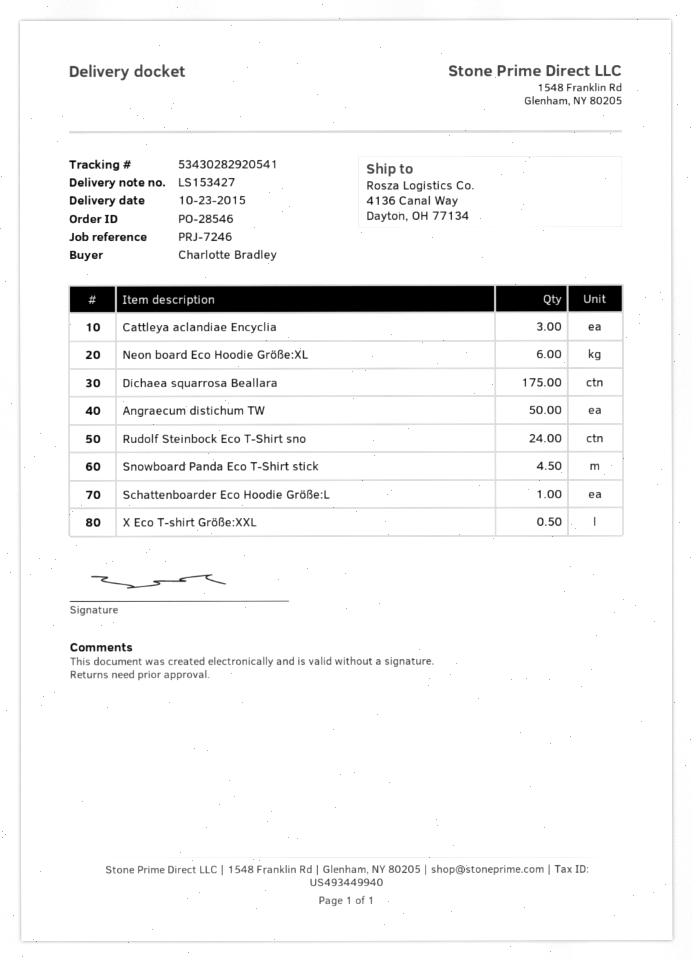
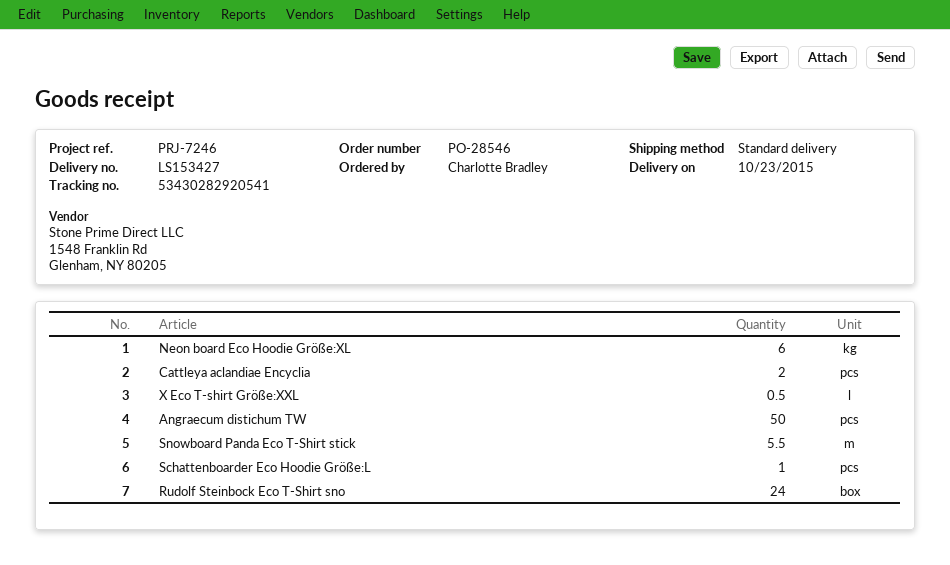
Cattleya aclandiae Encyclia: 3 -> 2
Dichaea squarrosa Beallara: 175 -> none
Snowboard Panda Eco T-Shirt stick: 4.5 -> 5.5

